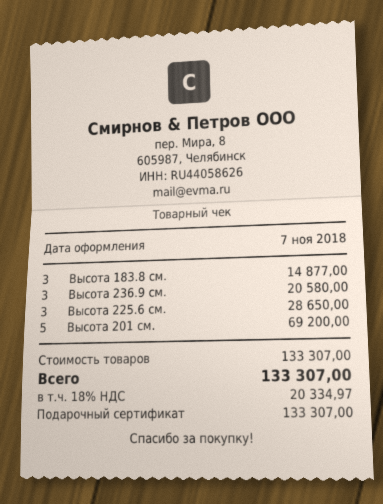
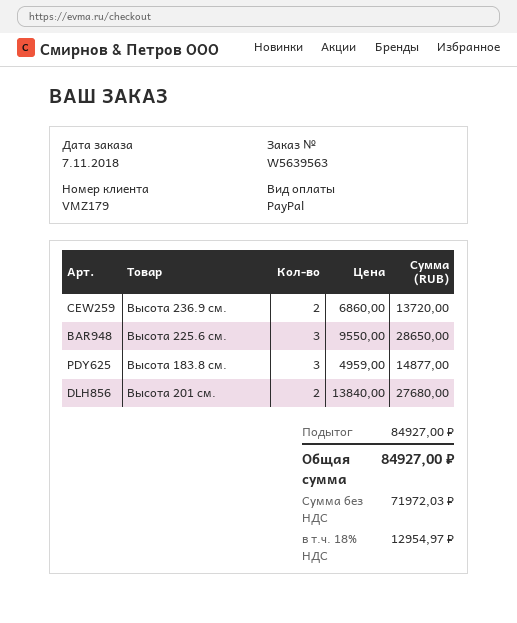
payment method: gift card -> PayPal
Высота 236.9 см.: 3 for 20580.00 -> 2 for 13720.00
Высота 201 см.: 5 for 69200.00 -> 2 for 27680.00
subtotal: 133307.00 -> 84927.00
tax: 18% = 20334.97 -> 18% = 12954.97
total: 133307.00 -> 84927.00

